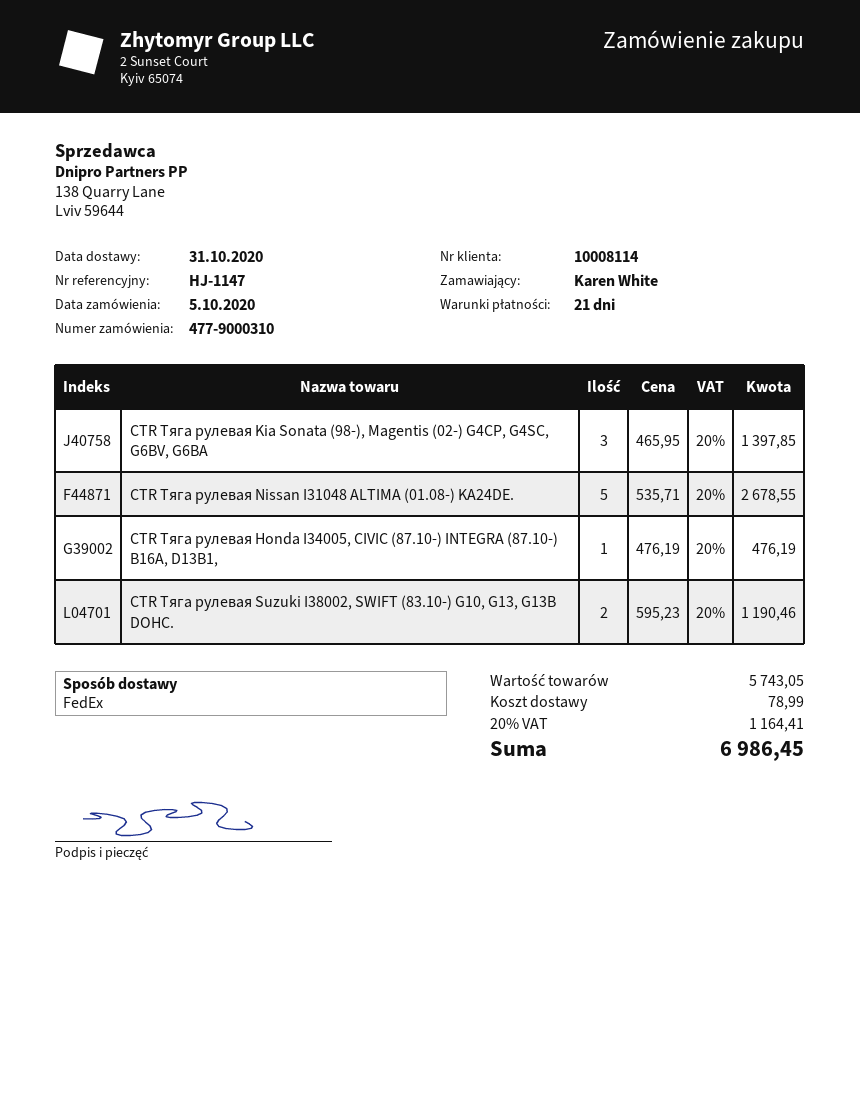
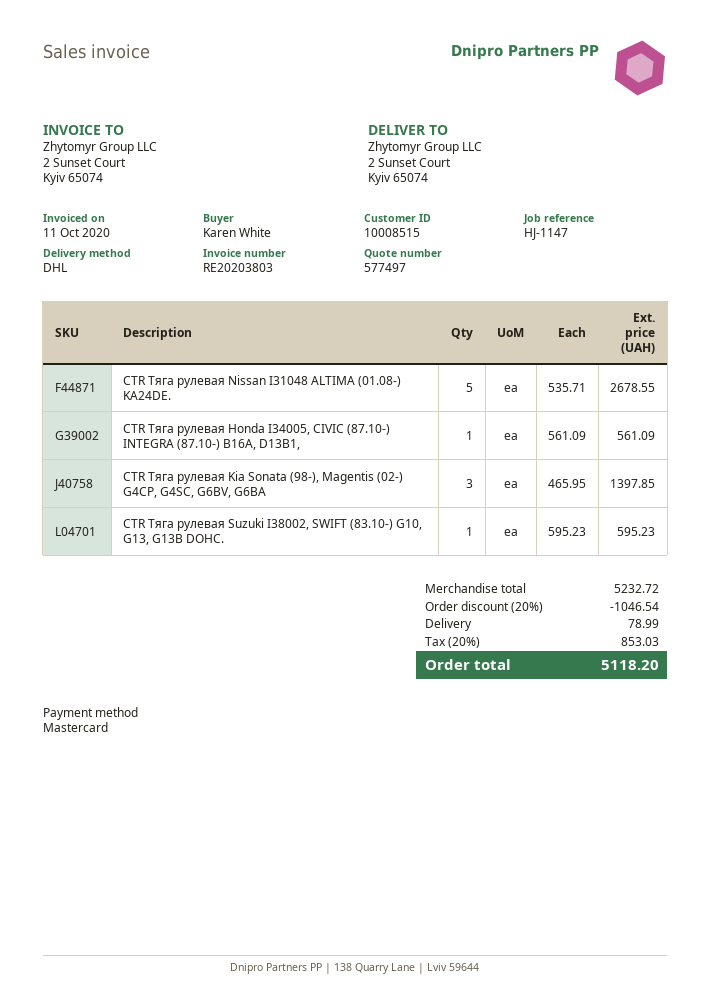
customer number: 10008114 -> 10008515
shipping method: FedEx -> DHL
CTR Тяга рулевая Honda I34005, CIVIC (87.10-) INTEGRA (87.10-) B16A, D13B1,: 1 x 476.19 = 476.19 -> 1 x 561.09 = 561.09
CTR Тяга рулевая Suzuki I38002, SWIFT (83.10-) G10, G13, G13B DOHC.: 2 x 595.23 = 1190.46 -> 1 x 595.23 = 595.23
subtotal: 5743.05 -> 5232.72
discount: none -> 20% = 1046.54
tax: 20% = 1164.41 -> 20% = 853.03
total: 6986.45 -> 5118.20

